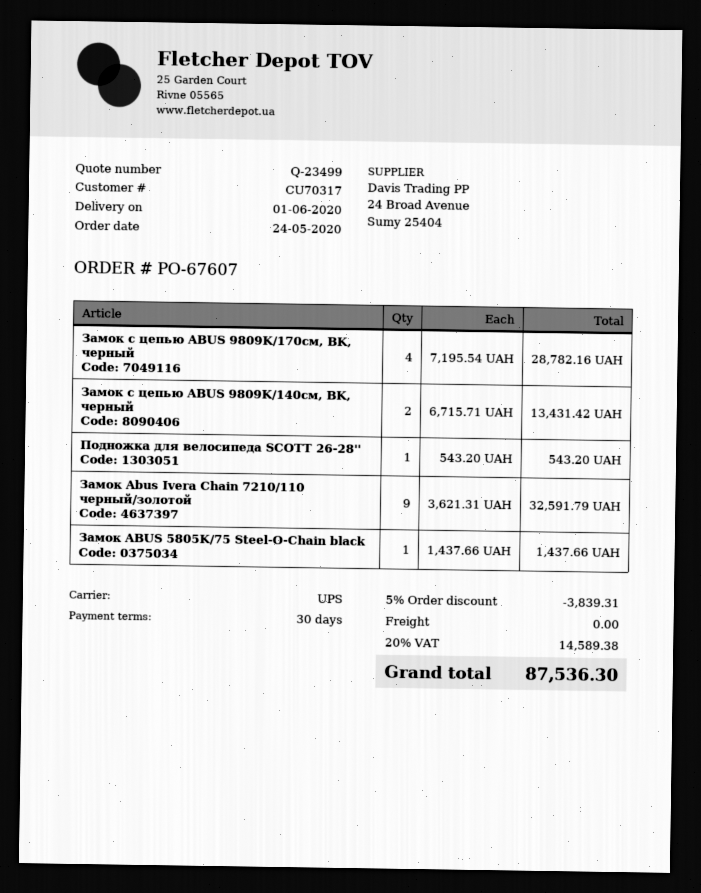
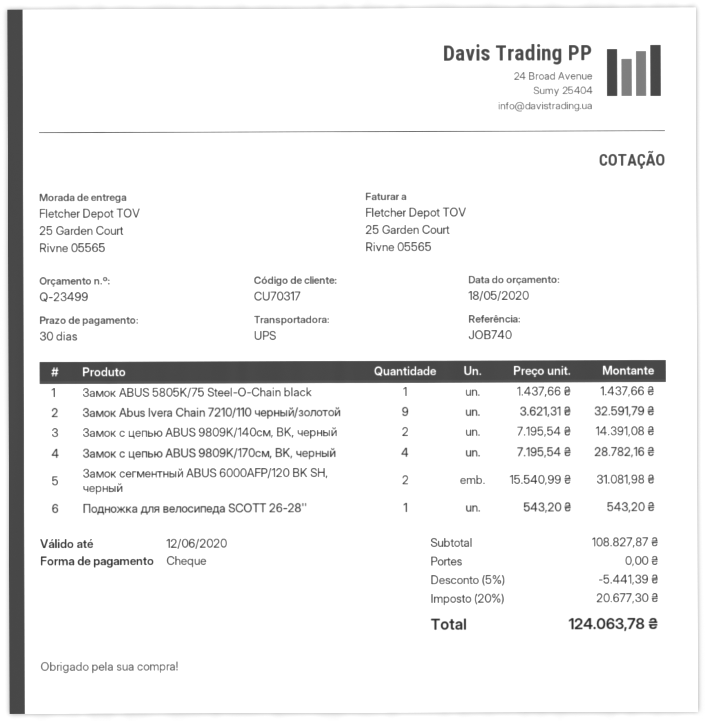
Замок с цепью ABUS 9809K/140см, BK, черный: 2 x 6715.71 = 13431.42 -> 2 x 7195.54 = 14391.08
Замок сегментный ABUS 6000AFP/120 BK SH, черный: none -> 2 x 15540.99 = 31081.98
discount: 5% = 3839.31 -> 5% = 5441.39
tax: 20% = 14589.38 -> 20% = 20677.30
total: 87536.30 -> 124063.78

